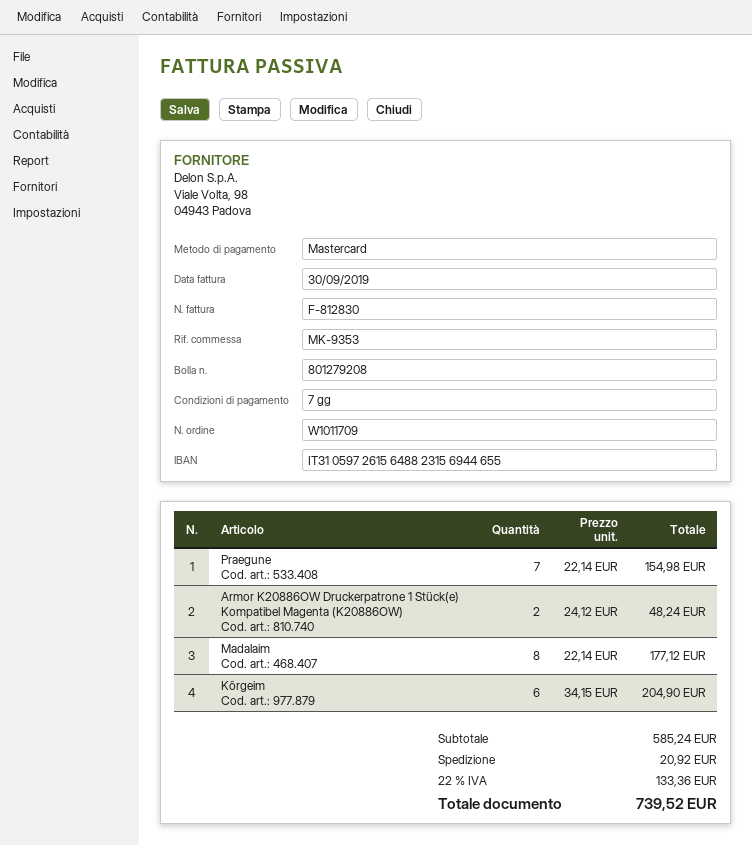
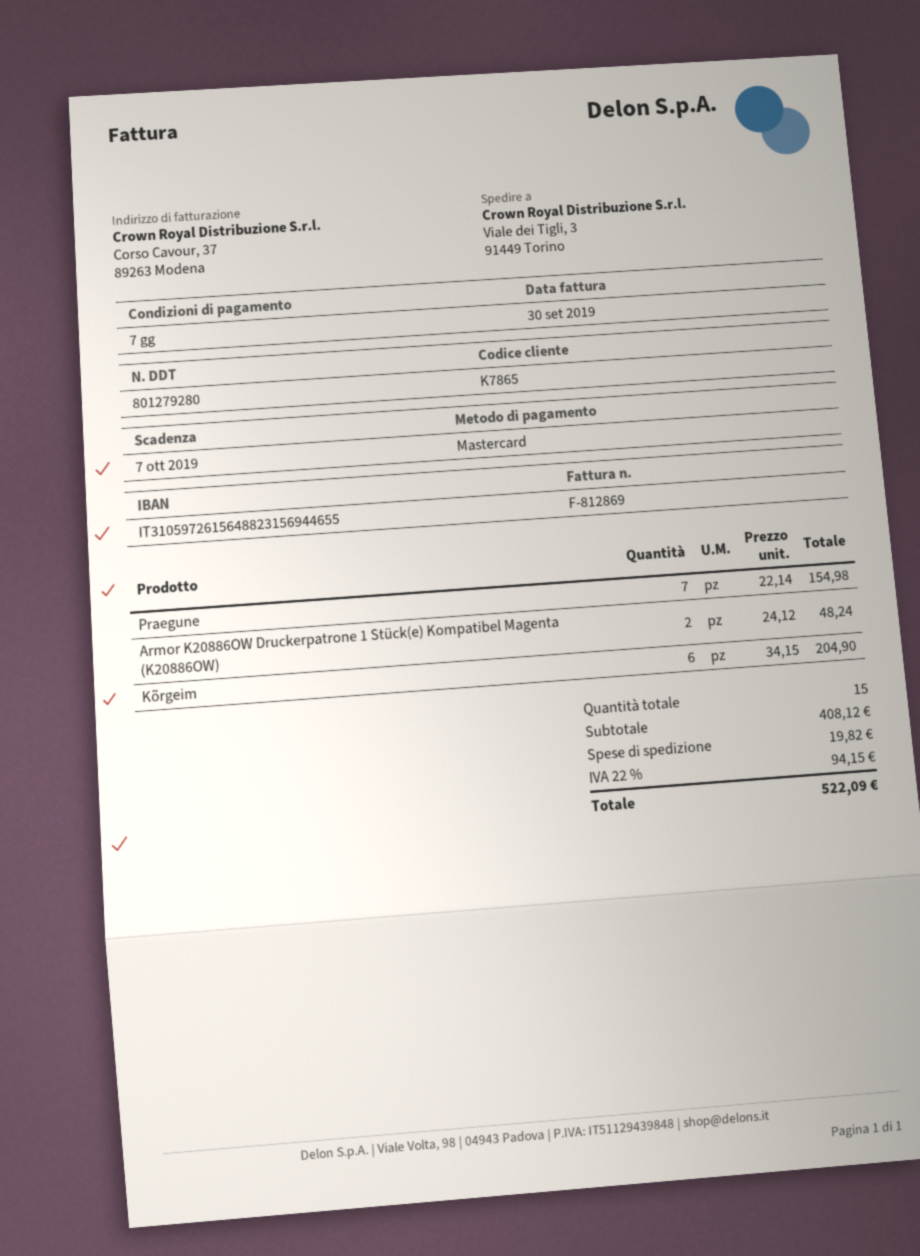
delivery note number: 801279208 -> 801279280
invoice number: F-812830 -> F-812869
Madalaim: 8 x 22.14 = 177.12 -> none
subtotal: 585.24 -> 408.12
shipping: 20.92 -> 19.82
tax: 22% = 133.36 -> 22% = 94.15
total: 739.52 -> 522.09

